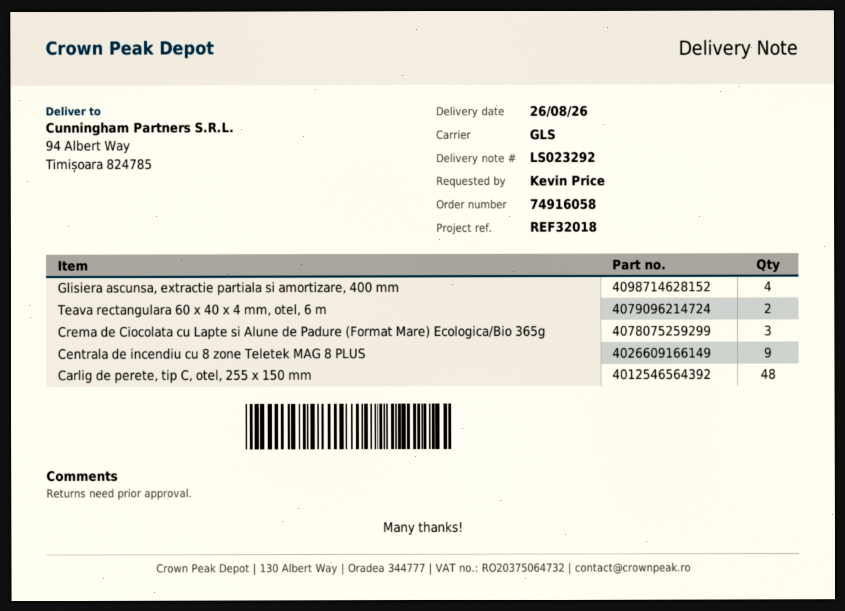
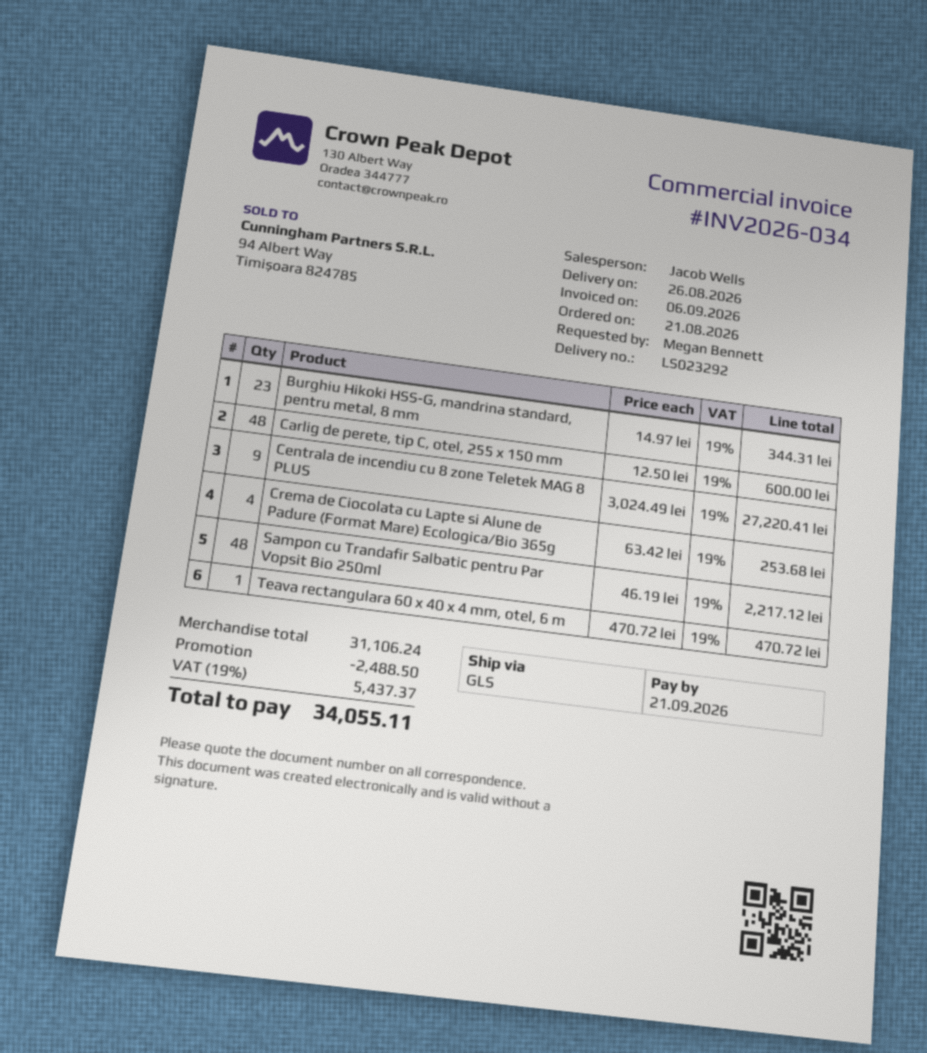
ordered by: Kevin Price -> Megan Bennett
Glisiera ascunsa, extractie partiala si amortizare, 400 mm: 4 -> none
Teava rectangulara 60 x 40 x 4 mm, otel, 6 m: 2 -> 1
Crema de Ciocolata cu Lapte si Alune de Padure (Format Mare) Ecologica/Bio 365g: 3 -> 4
Burghiu Hikoki HSS-G, mandrina standard, pentru metal, 8 mm: none -> 23
Sampon cu Trandafir Salbatic pentru Par Vopsit Bio 250ml: none -> 48

